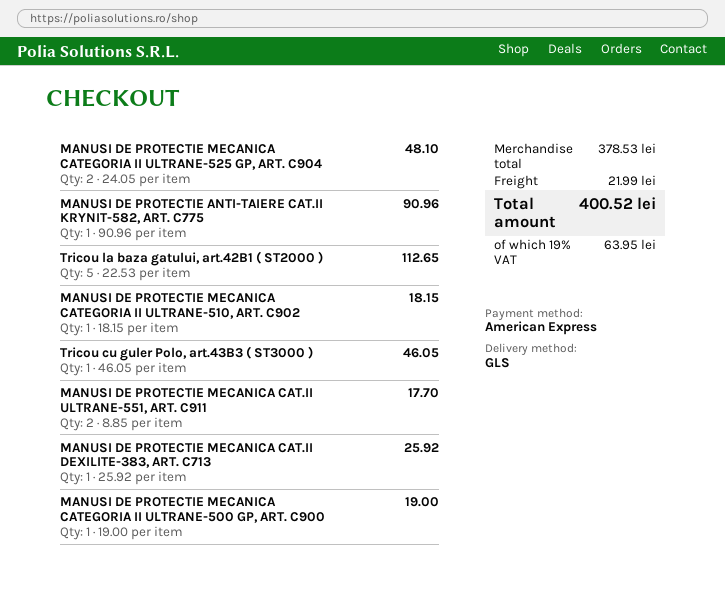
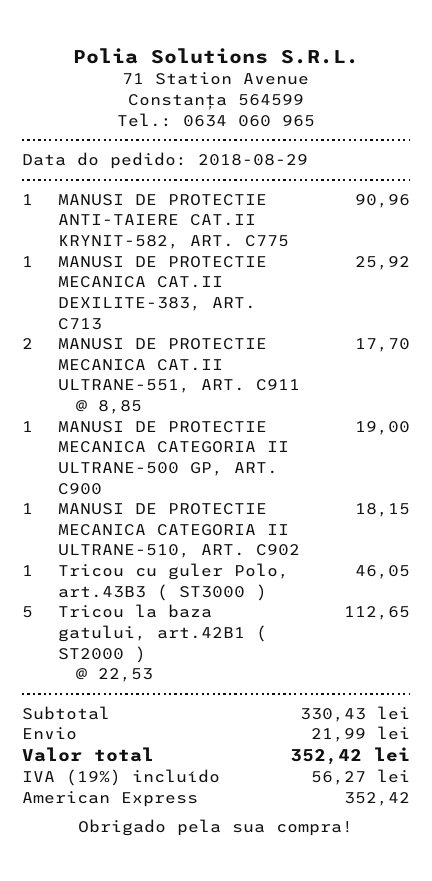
MANUSI DE PROTECTIE MECANICA CATEGORIA II ULTRANE-525 GP, ART. C904: 2 x 24.05 = 48.10 -> none
subtotal: 378.53 -> 330.43
tax: 19% = 63.95 -> 19% = 56.27
total: 400.52 -> 352.42

